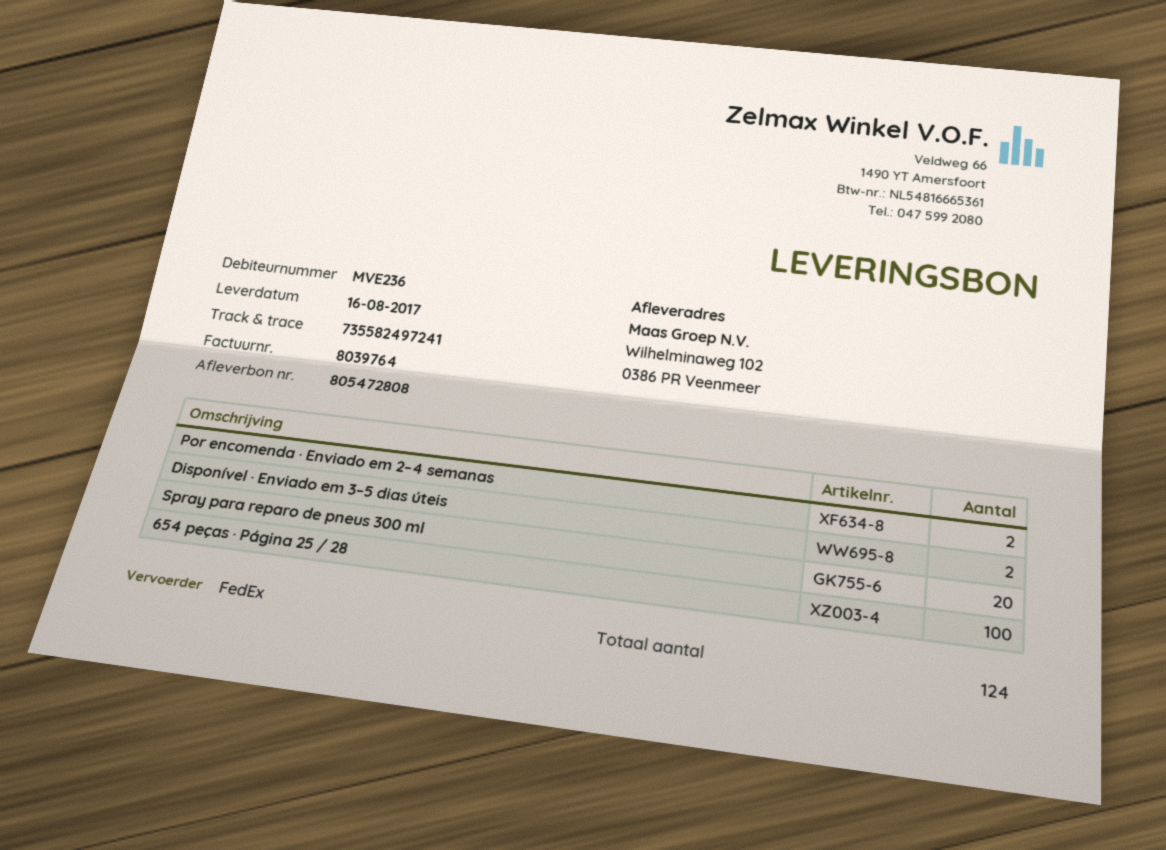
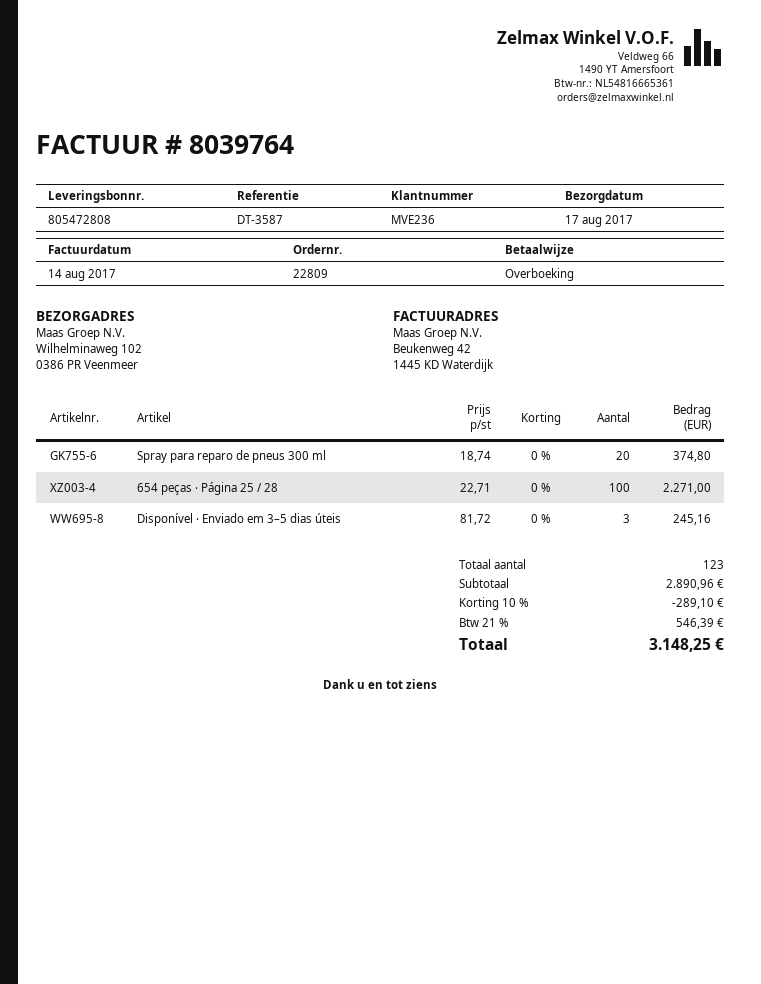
delivery date: 2017-08-16 -> 2017-08-17
Por encomenda · Enviado em 2–4 semanas: 2 -> none
Disponível · Enviado em 3–5 dias úteis: 2 -> 3
total quantity: 124 -> 123

